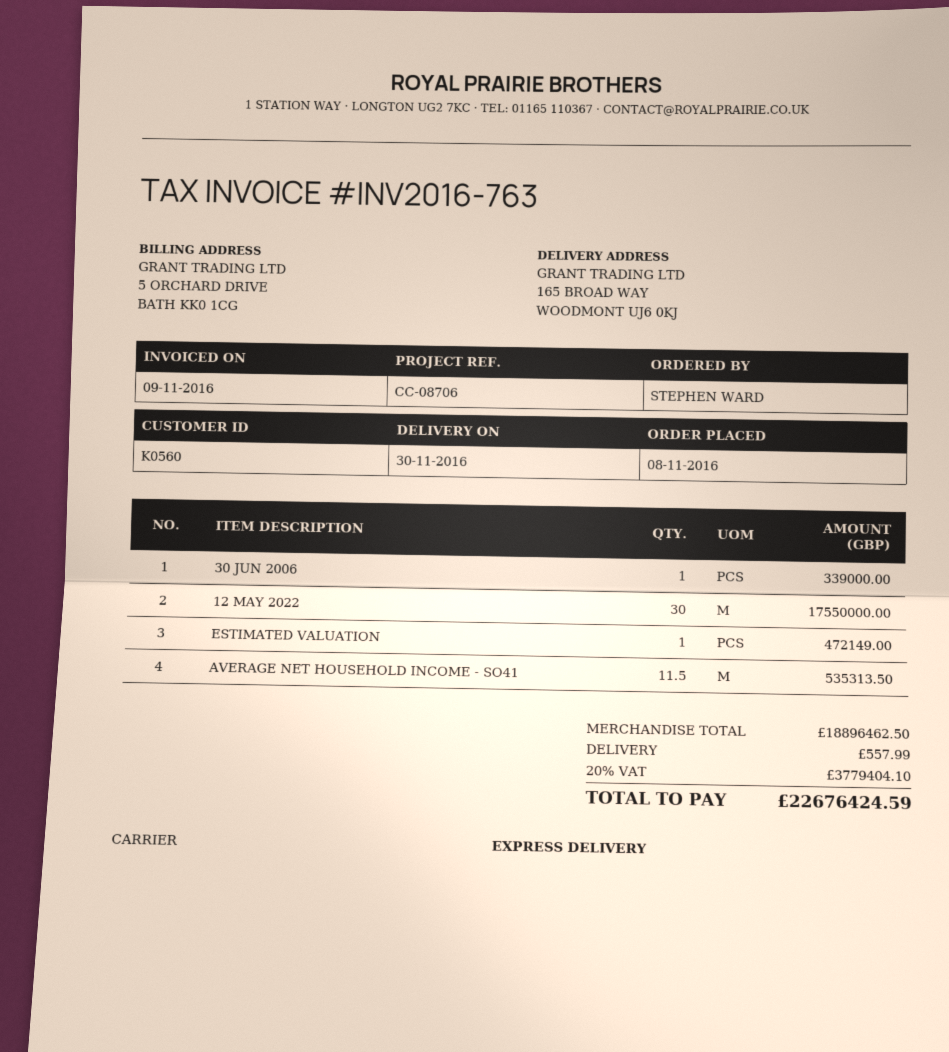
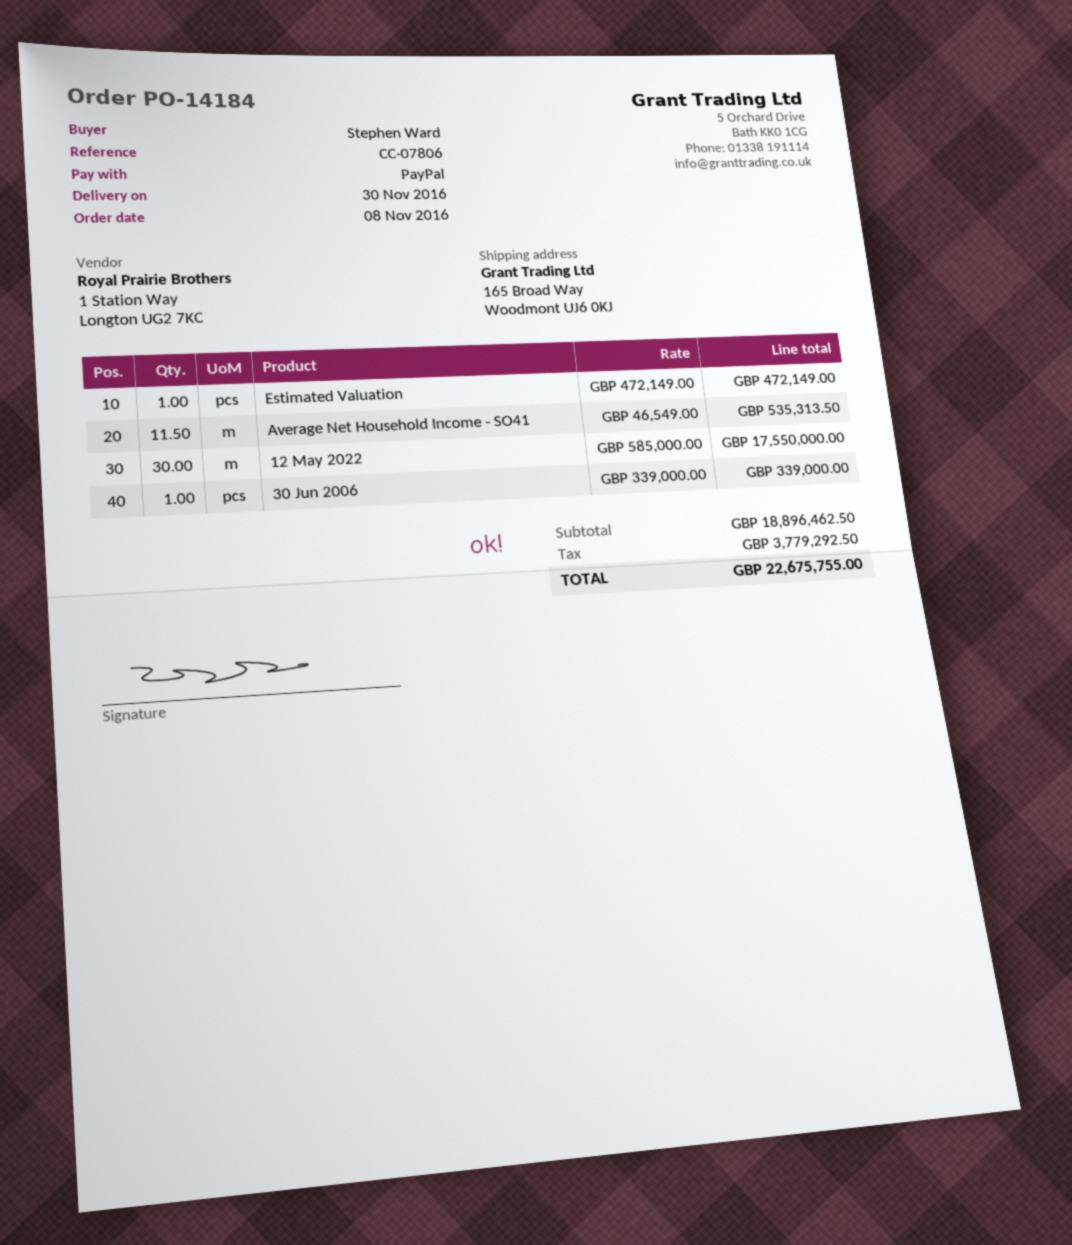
reference: CC-08706 -> CC-07806
shipping: 557.99 -> none
tax: 3779404.10 -> 3779292.50
total: 22676424.59 -> 22675755.00

